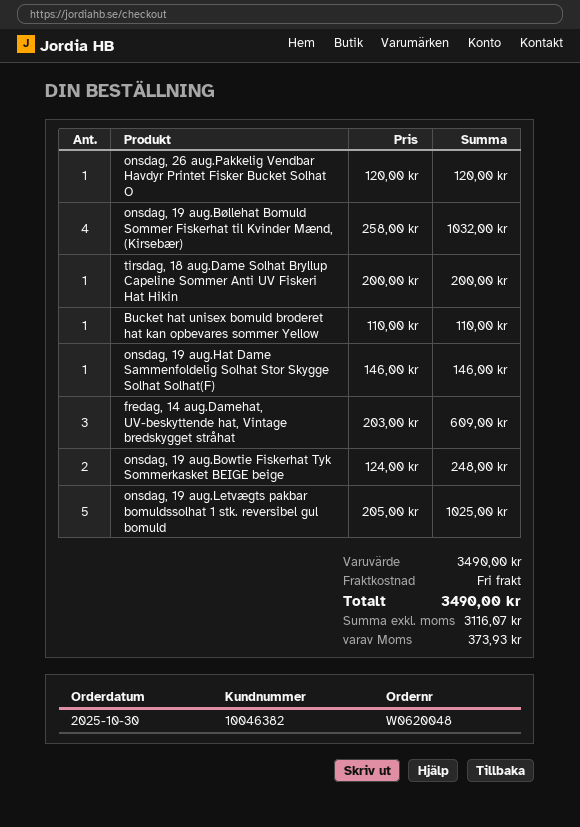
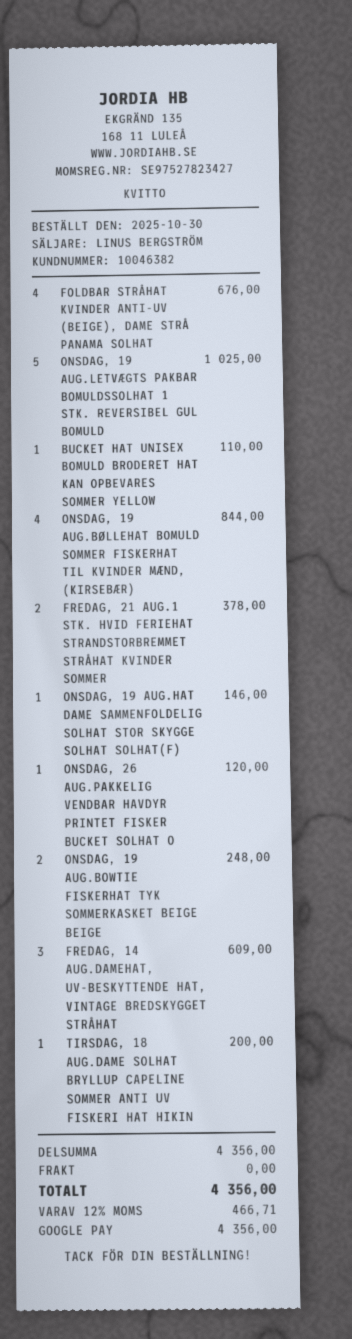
onsdag, 19 aug.Bøllehat Bomuld Sommer Fiskerhat til Kvinder Mænd, (Kirsebær): 4 for 1032.00 -> 4 for 844.00
FOLDBAR STRÅHAT KVINDER ANTI-UV (BEIGE), DAME STRÅ PANAMA SOLHAT: none -> 4 for 676.00
FREDAG, 21 AUG.1 STK. HVID FERIEHAT STRANDSTORBREMMET STRÅHAT KVINDER SOMMER: none -> 2 for 378.00
subtotal: 3490.00 -> 4356.00
tax: 373.93 -> 466.71
total: 3490.00 -> 4356.00

